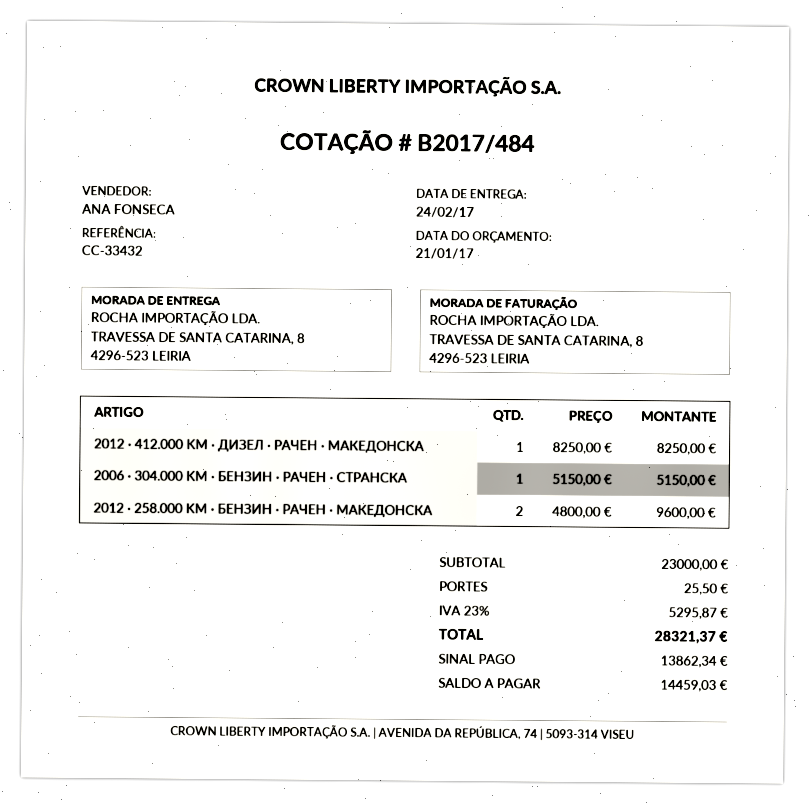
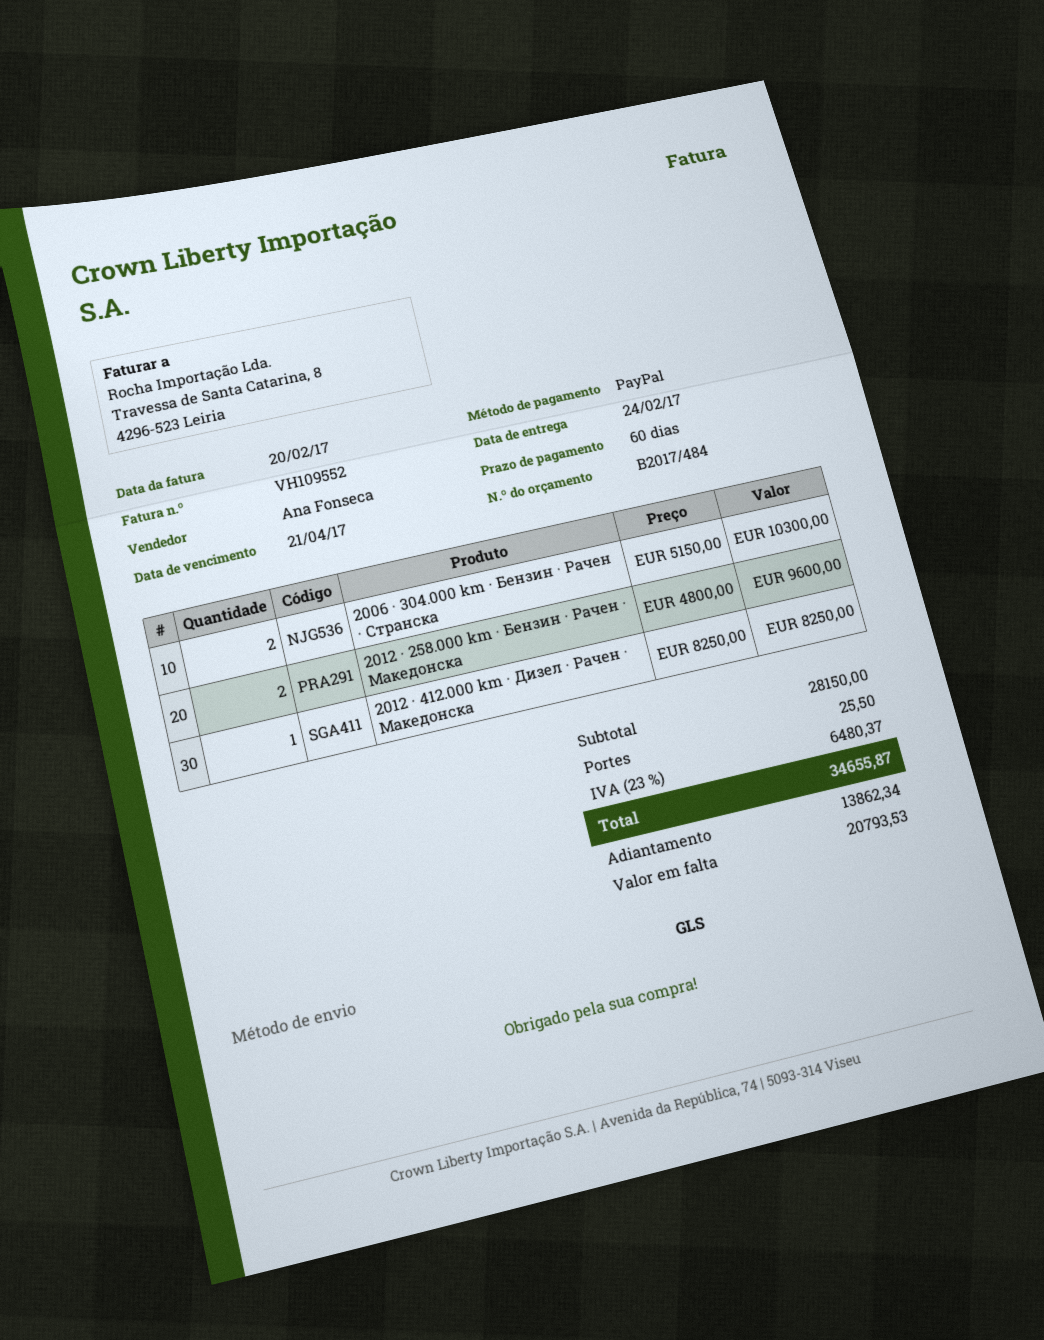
2006 · 304.000 KM · БЕНЗИН · РАЧЕН · СТРАНСКА: 1 x 5150.00 = 5150.00 -> 2 x 5150.00 = 10300.00
subtotal: 23000.00 -> 28150.00
tax: 23% = 5295.87 -> 23% = 6480.37
total: 28321.37 -> 34655.87
balance: 14459.03 -> 20793.53

